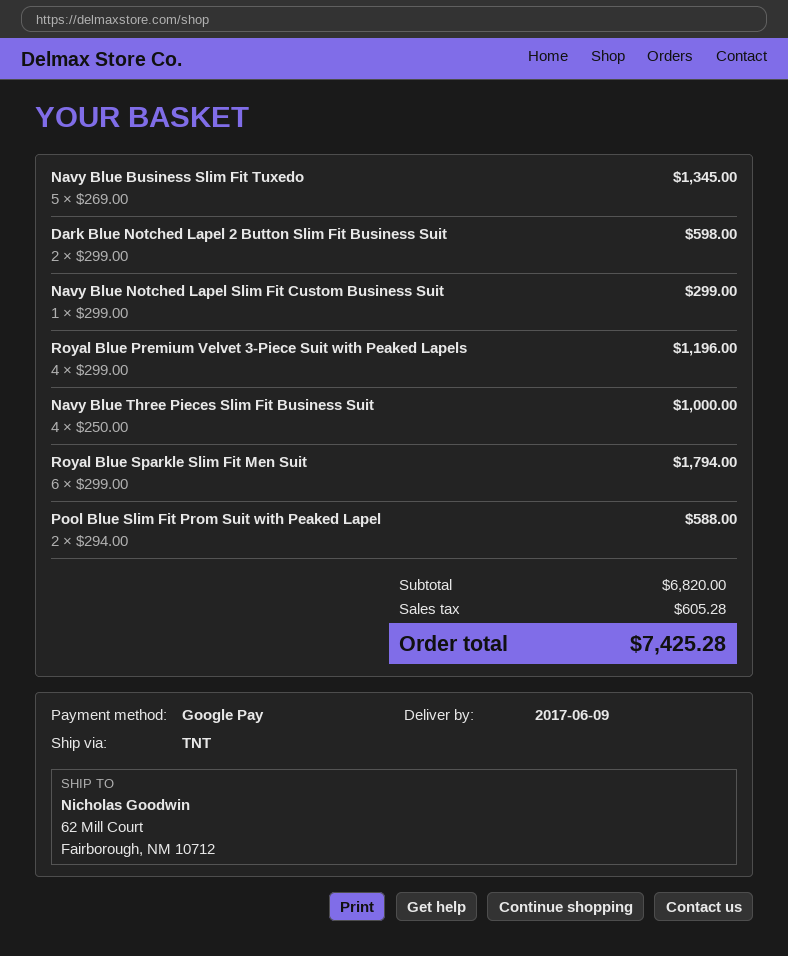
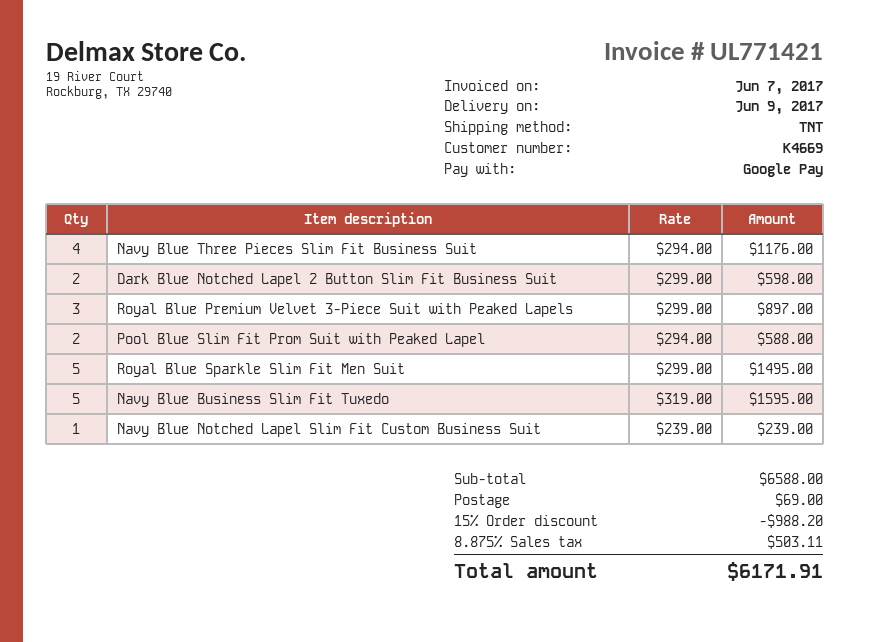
Navy Blue Business Slim Fit Tuxedo: 5 x 269.00 = 1345.00 -> 5 x 319.00 = 1595.00
Navy Blue Notched Lapel Slim Fit Custom Business Suit: 1 x 299.00 = 299.00 -> 1 x 239.00 = 239.00
Royal Blue Premium Velvet 3-Piece Suit with Peaked Lapels: 4 x 299.00 = 1196.00 -> 3 x 299.00 = 897.00
Navy Blue Three Pieces Slim Fit Business Suit: 4 x 250.00 = 1000.00 -> 4 x 294.00 = 1176.00
Royal Blue Sparkle Slim Fit Men Suit: 6 x 299.00 = 1794.00 -> 5 x 299.00 = 1495.00
subtotal: 6820.00 -> 6588.00
discount: none -> 15% = 988.20
shipping: none -> 69.00
tax: 605.28 -> 503.11
total: 7425.28 -> 6171.91

